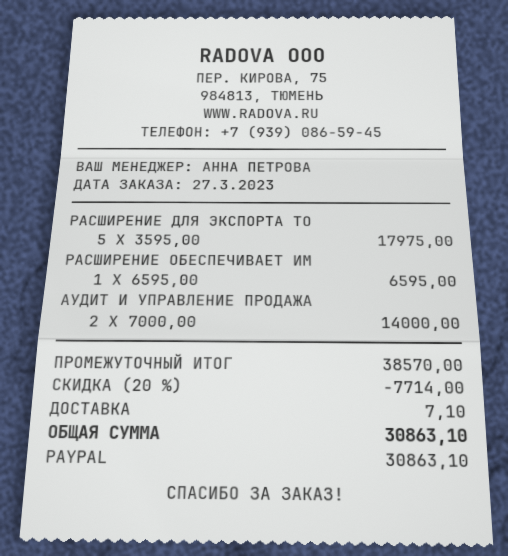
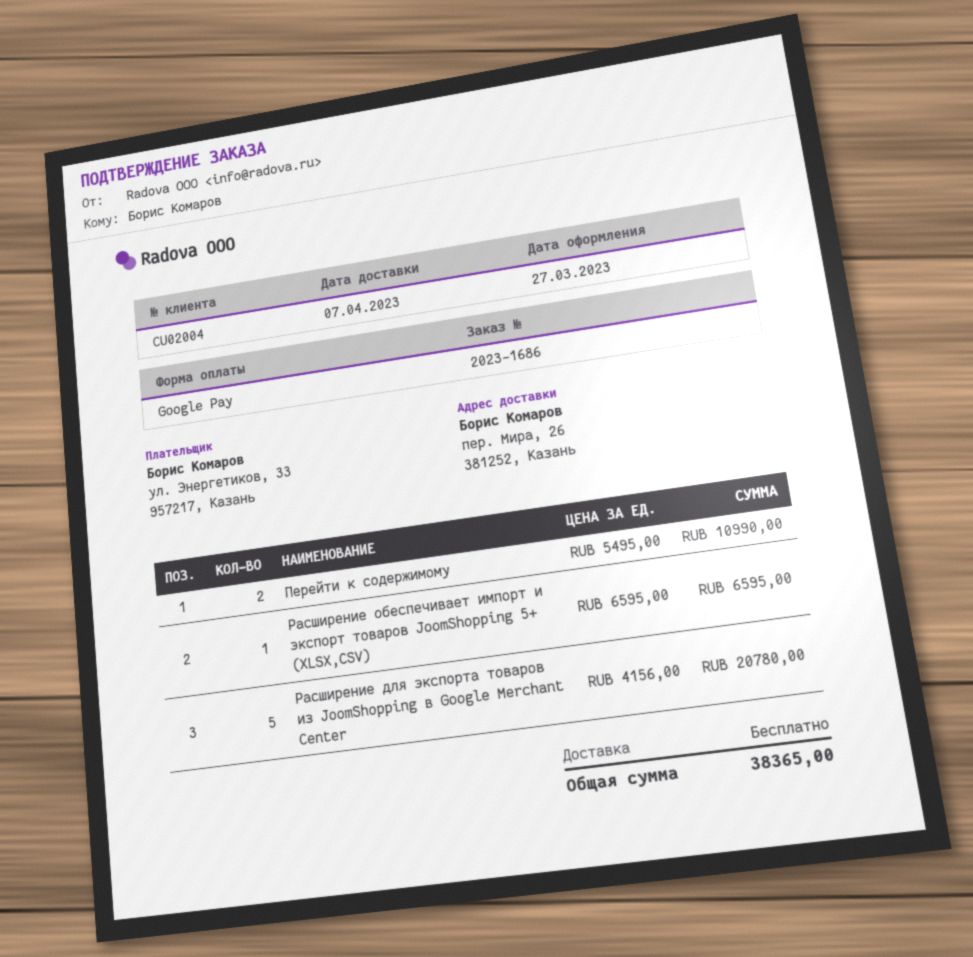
payment method: PayPal -> Google Pay
РАСШИРЕНИЕ ДЛЯ ЭКСПОРТА ТО: 5 x 3595.00 = 17975.00 -> 5 x 4156.00 = 20780.00
АУДИТ И УПРАВЛЕНИЕ ПРОДАЖА: 2 x 7000.00 = 14000.00 -> none
Перейти к содержимому: none -> 2 x 5495.00 = 10990.00
discount: 20% = 7714.00 -> none
shipping: 7.10 -> 0.00
total: 30863.10 -> 38365.00

